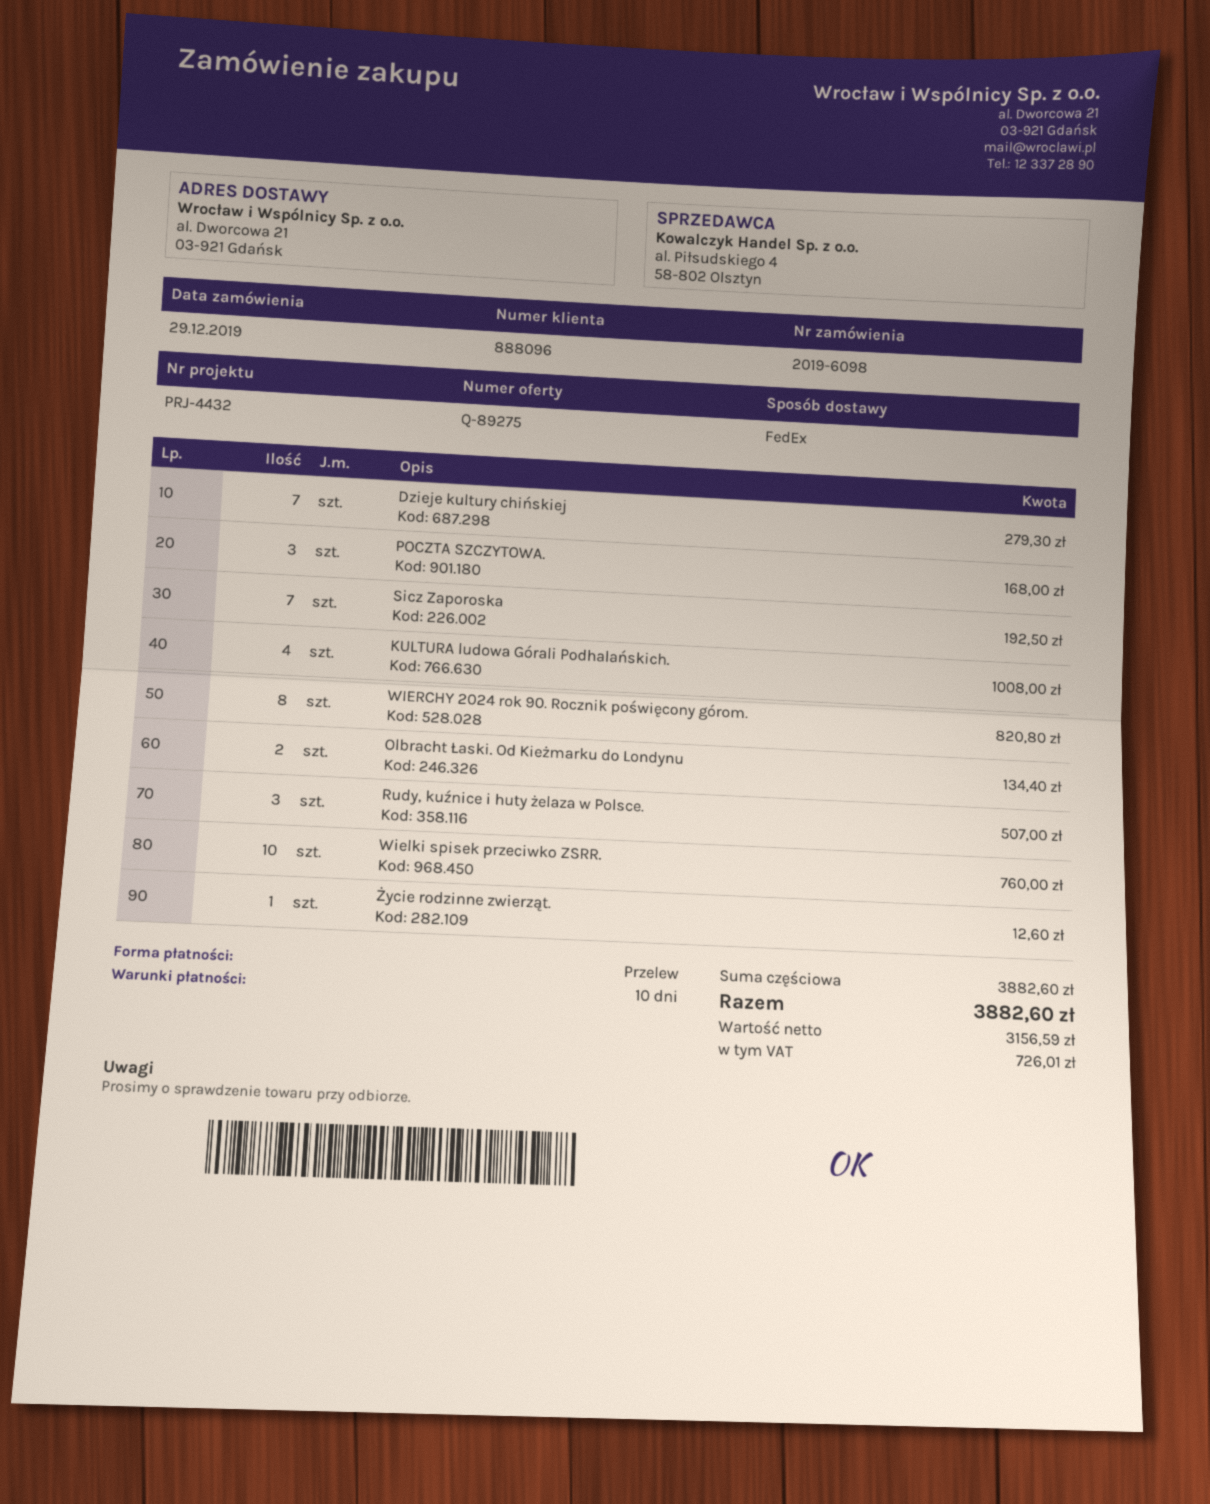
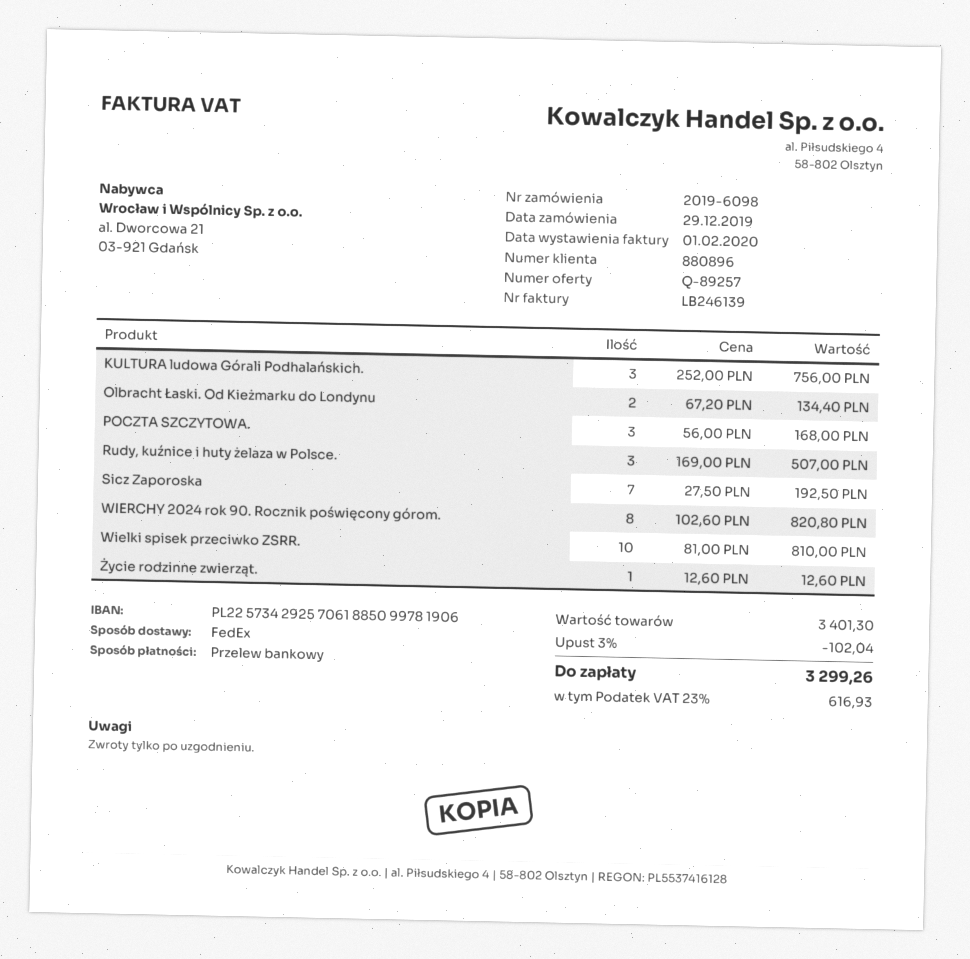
quote number: Q-89275 -> Q-89257
customer number: 888096 -> 880896
Dzieje kultury chińskiej: 7 for 279.30 -> none
KULTURA ludowa Górali Podhalańskich.: 4 for 1008.00 -> 3 for 756.00
Wielki spisek przeciwko ZSRR.: 10 for 760.00 -> 10 for 810.00
subtotal: 3882.60 -> 3401.30
discount: none -> 3% = 102.04
tax: 726.01 -> 616.93
total: 3882.60 -> 3299.26

